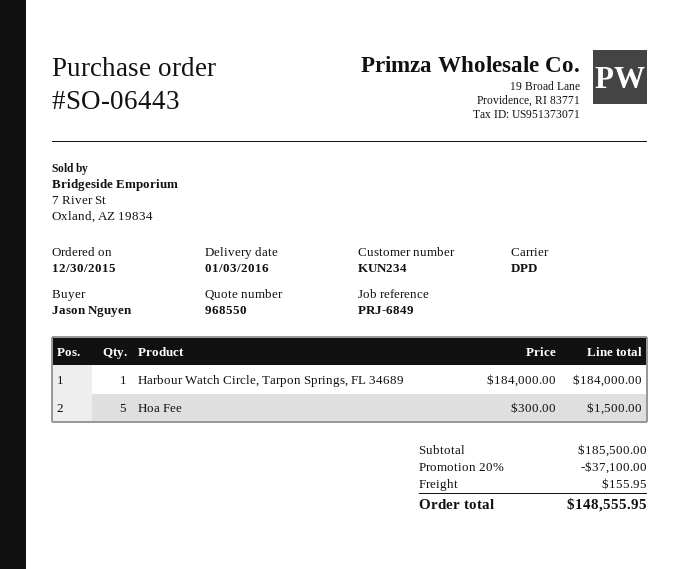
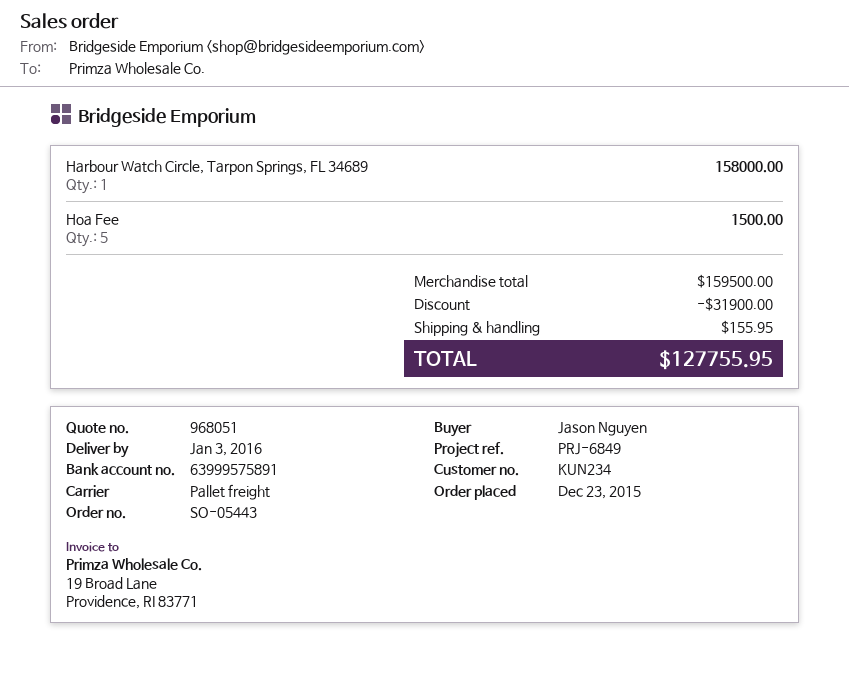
quote number: 968550 -> 968051
order number: SO-06443 -> SO-05443
order date: 2015-12-30 -> 2015-12-23
shipping method: DPD -> pallet freight
Harbour Watch Circle, Tarpon Springs, FL 34689: 1 for 184000.00 -> 1 for 158000.00
subtotal: 185500.00 -> 159500.00
discount: 37100.00 -> 31900.00
total: 148555.95 -> 127755.95

